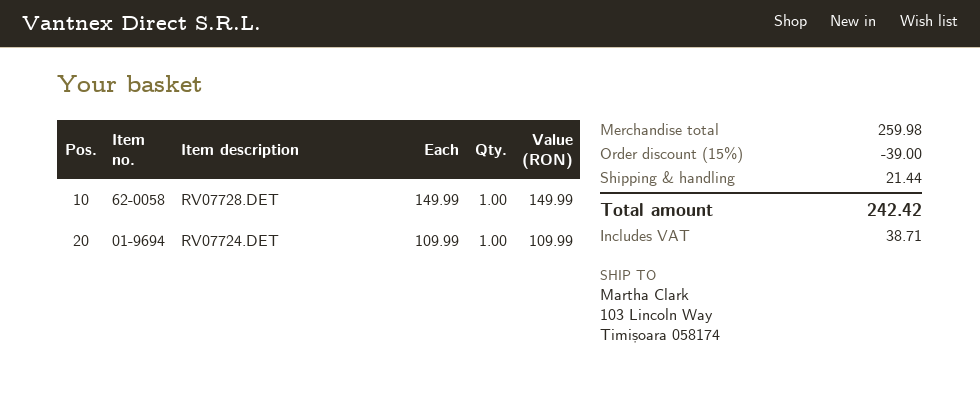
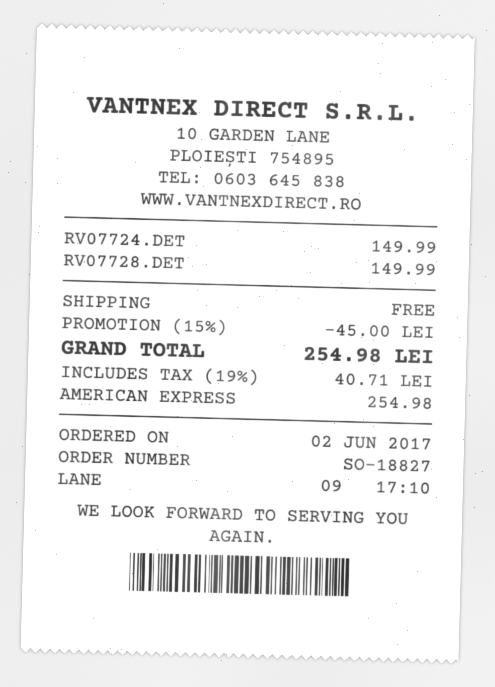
RV07724.DET: 1 x 109.99 = 109.99 -> 1 x 149.99 = 149.99
discount: 15% = 39.00 -> 15% = 45.00
shipping: 21.44 -> 0.00
tax: 38.71 -> 40.71
total: 242.42 -> 254.98

